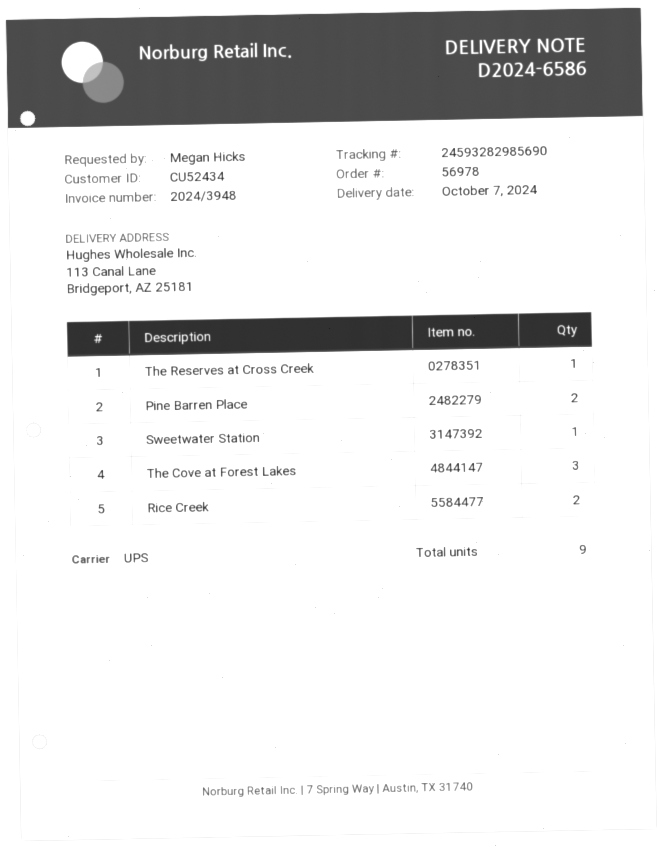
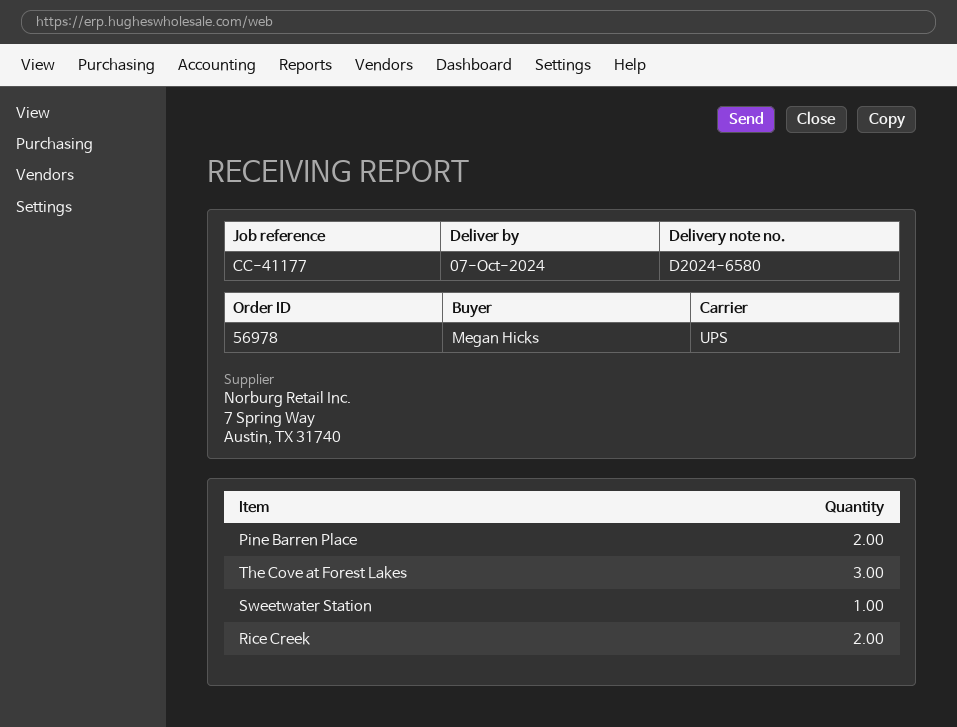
delivery note number: D2024-6586 -> D2024-6580
The Reserves at Cross Creek: 1 -> none

